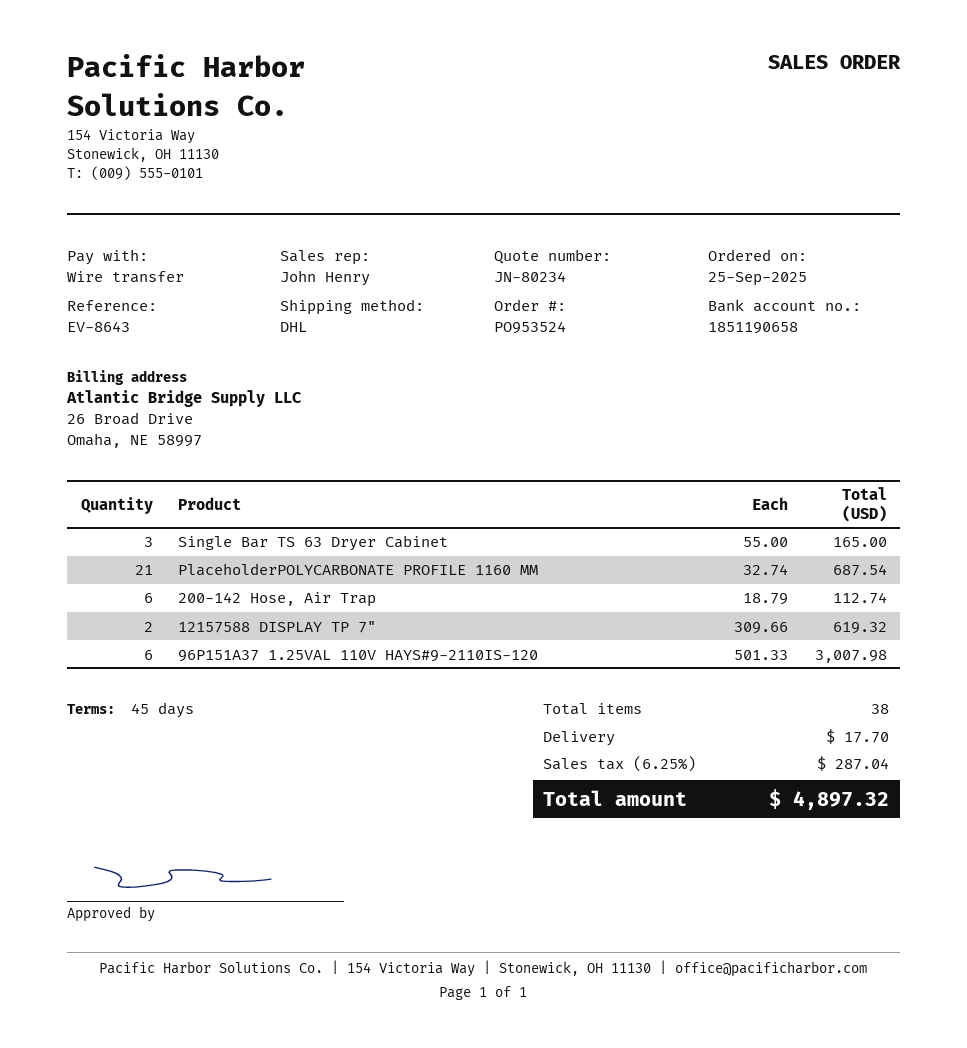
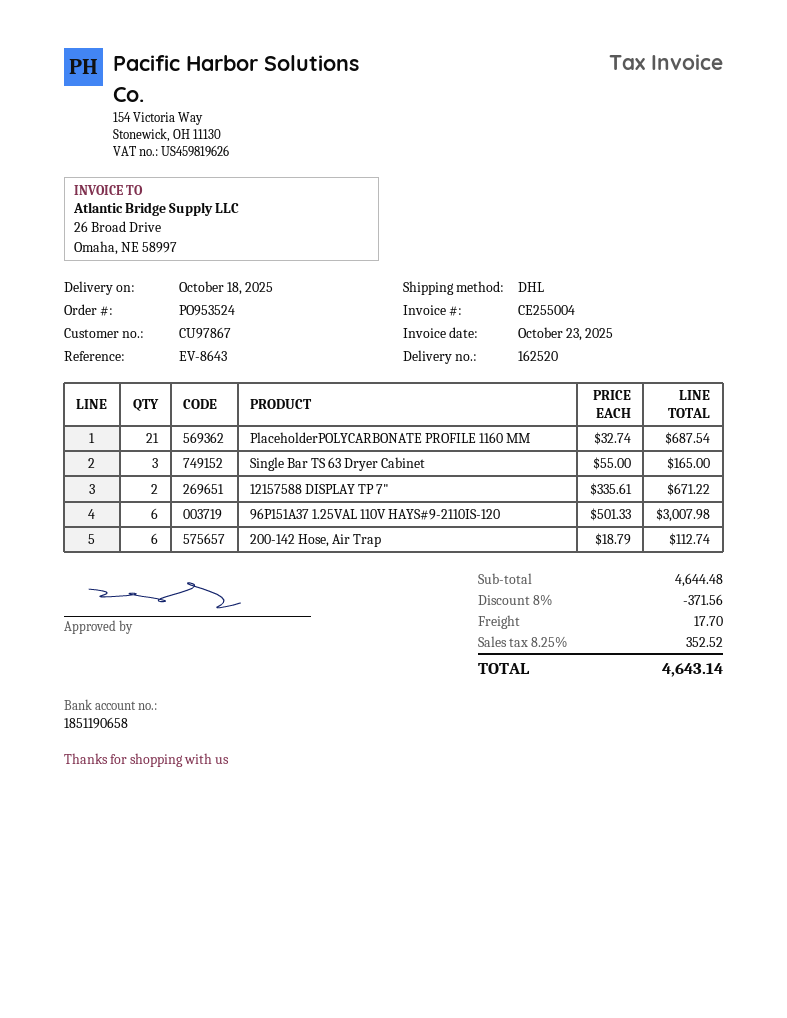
12157588 DISPLAY TP 7": 2 x 309.66 = 619.32 -> 2 x 335.61 = 671.22
discount: none -> 8% = 371.56
tax: 6.25% = 287.04 -> 8.25% = 352.52
total: 4897.32 -> 4643.14

